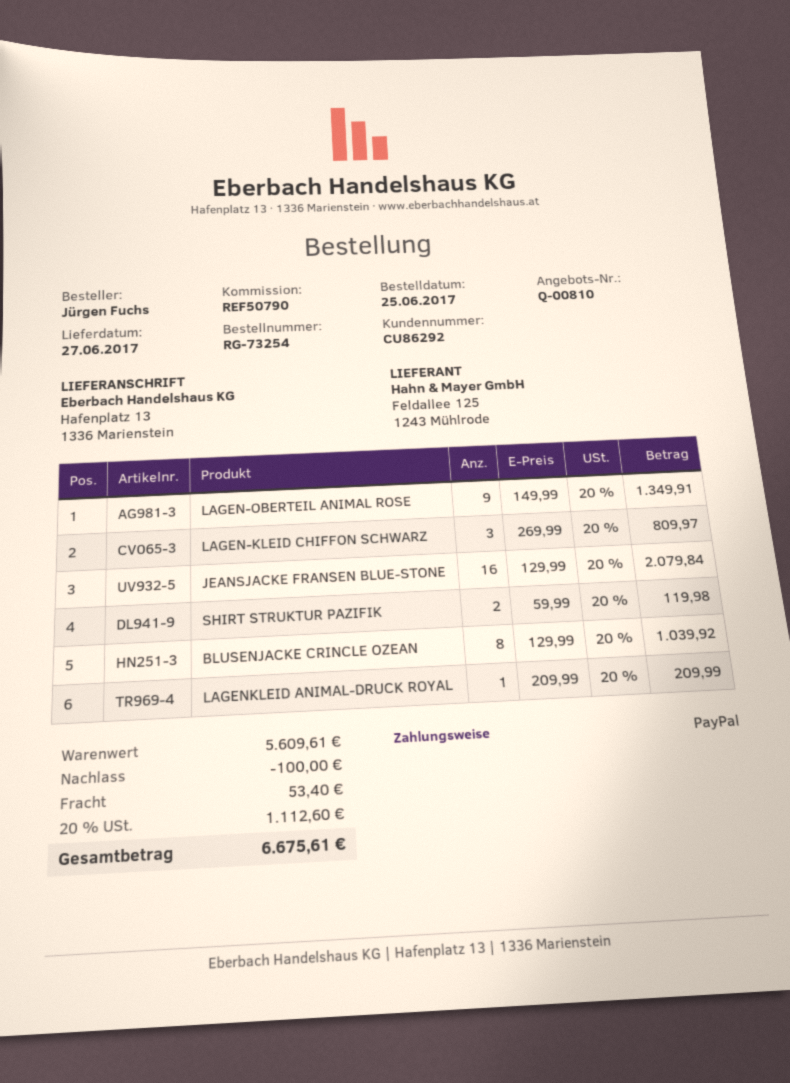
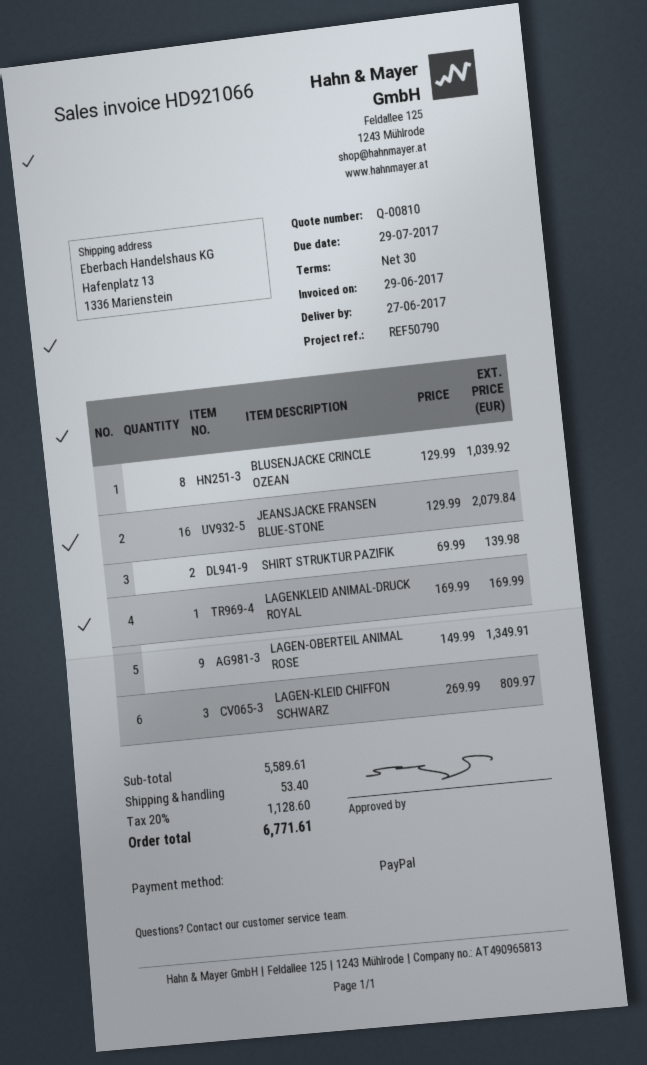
SHIRT STRUKTUR PAZIFIK: 2 x 59.99 = 119.98 -> 2 x 69.99 = 139.98
LAGENKLEID ANIMAL-DRUCK ROYAL: 1 x 209.99 = 209.99 -> 1 x 169.99 = 169.99
subtotal: 5609.61 -> 5589.61
discount: 100.00 -> none
tax: 20% = 1112.60 -> 20% = 1128.60
total: 6675.61 -> 6771.61

